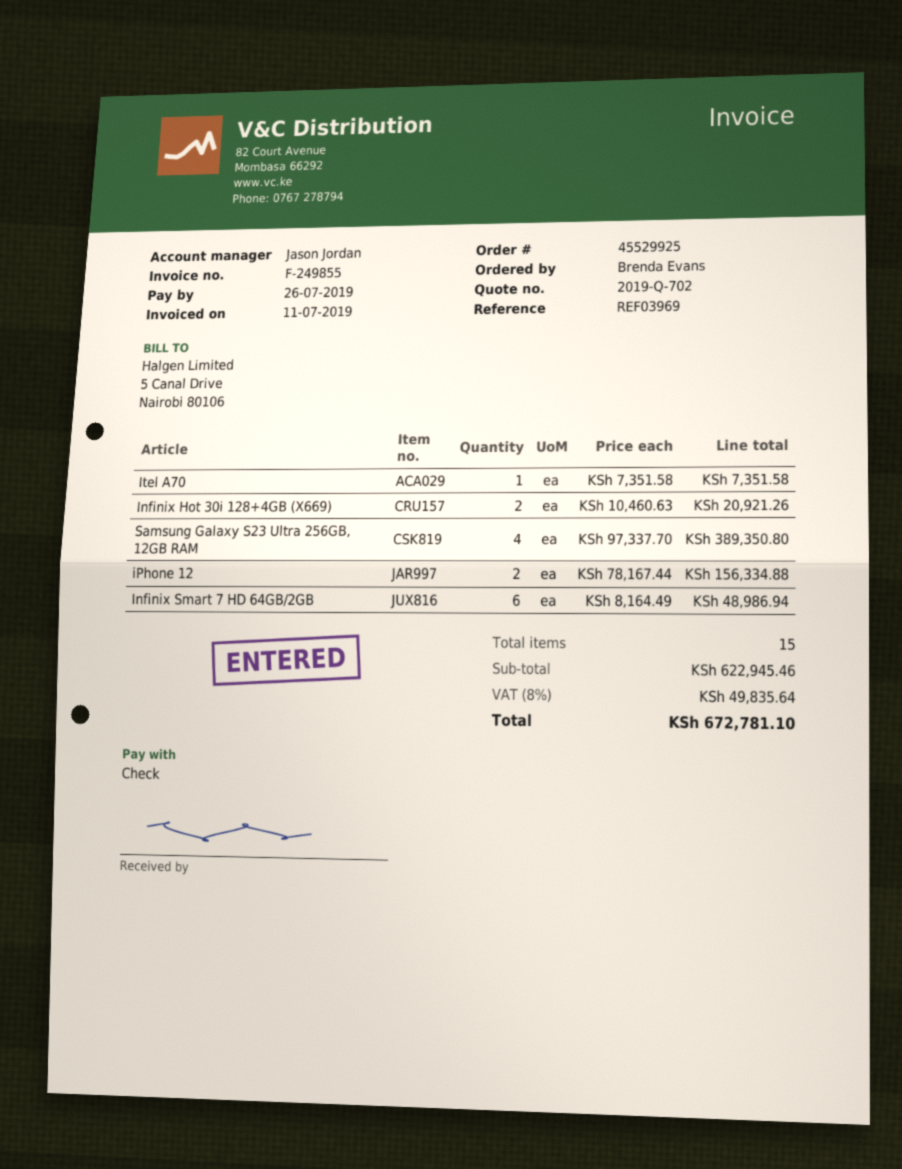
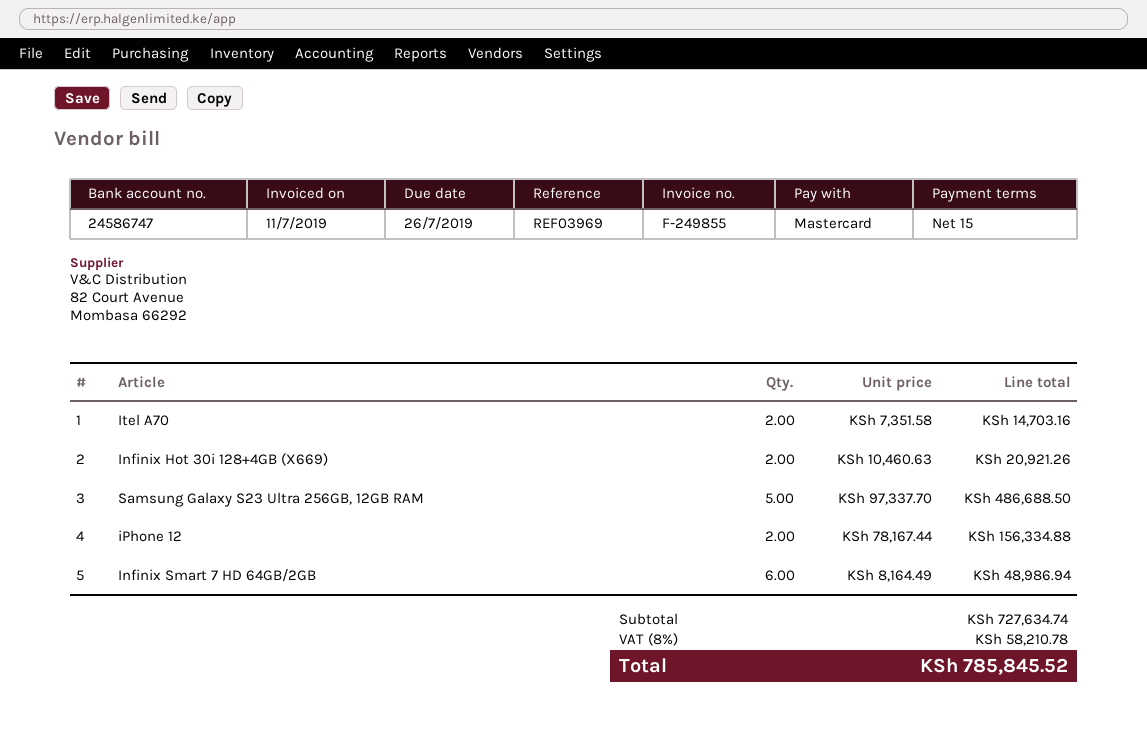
payment method: cheque -> Mastercard
Itel A70: 1 x 7351.58 = 7351.58 -> 2 x 7351.58 = 14703.16
Samsung Galaxy S23 Ultra 256GB, 12GB RAM: 4 x 97337.70 = 389350.80 -> 5 x 97337.70 = 486688.50
subtotal: 622945.46 -> 727634.74
tax: 8% = 49835.64 -> 8% = 58210.78
total: 672781.10 -> 785845.52

